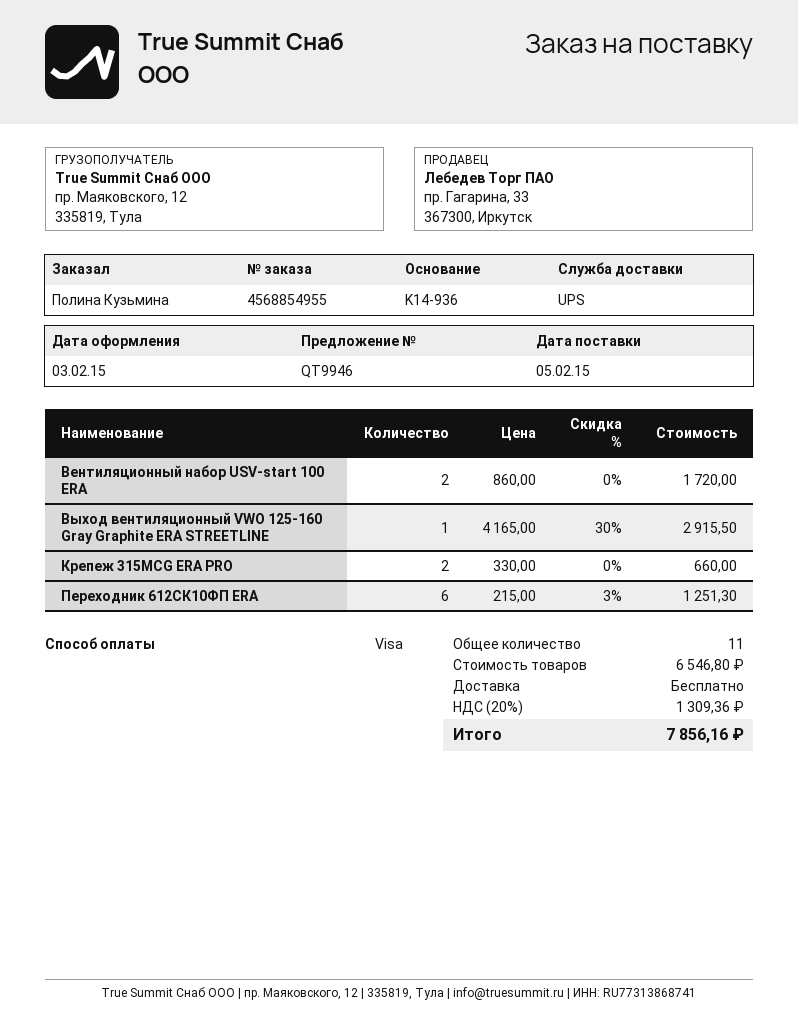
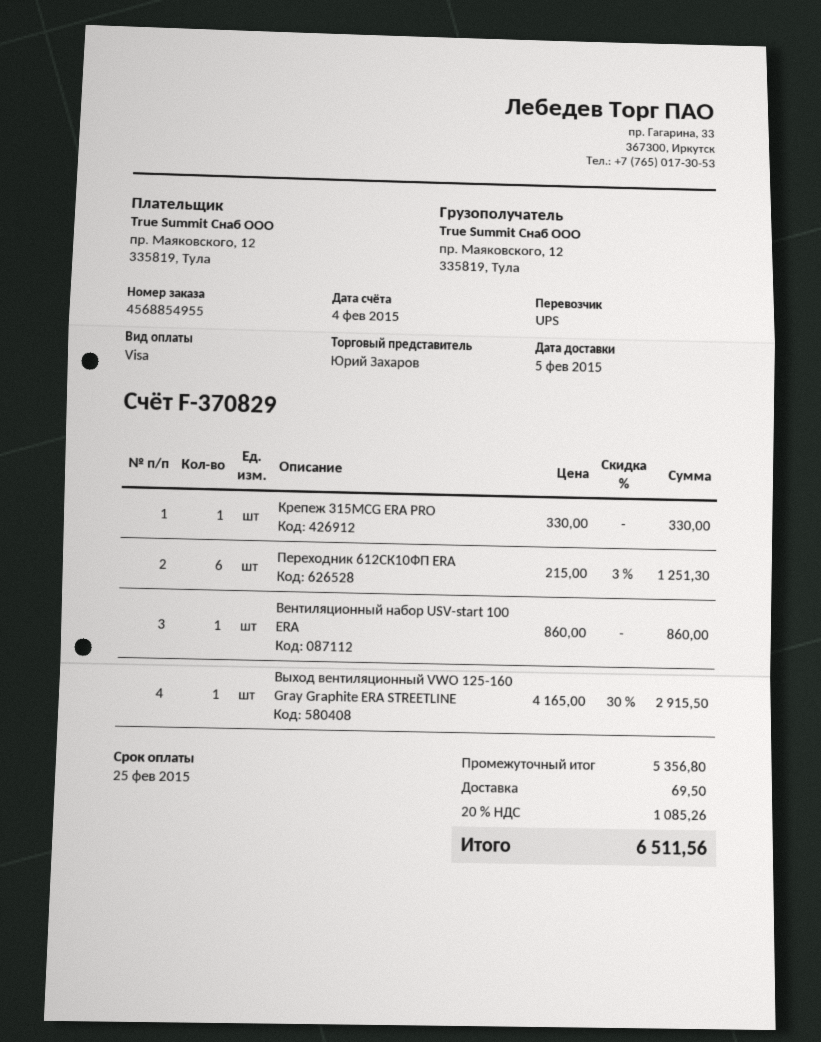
Вентиляционный набор USV-start 100 ERA: 2 x 860.00 = 1720.00 -> 1 x 860.00 = 860.00
Крепеж 315MCG ERA PRO: 2 x 330.00 = 660.00 -> 1 x 330.00 = 330.00
subtotal: 6546.80 -> 5356.80
shipping: 0.00 -> 69.50
tax: 20% = 1309.36 -> 20% = 1085.26
total: 7856.16 -> 6511.56

